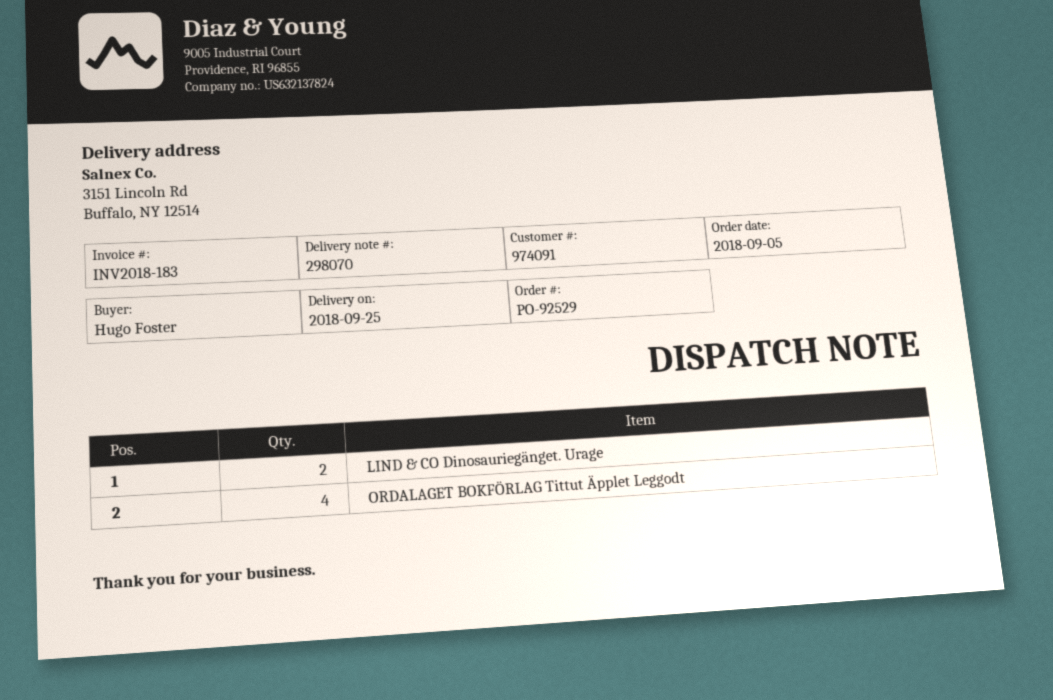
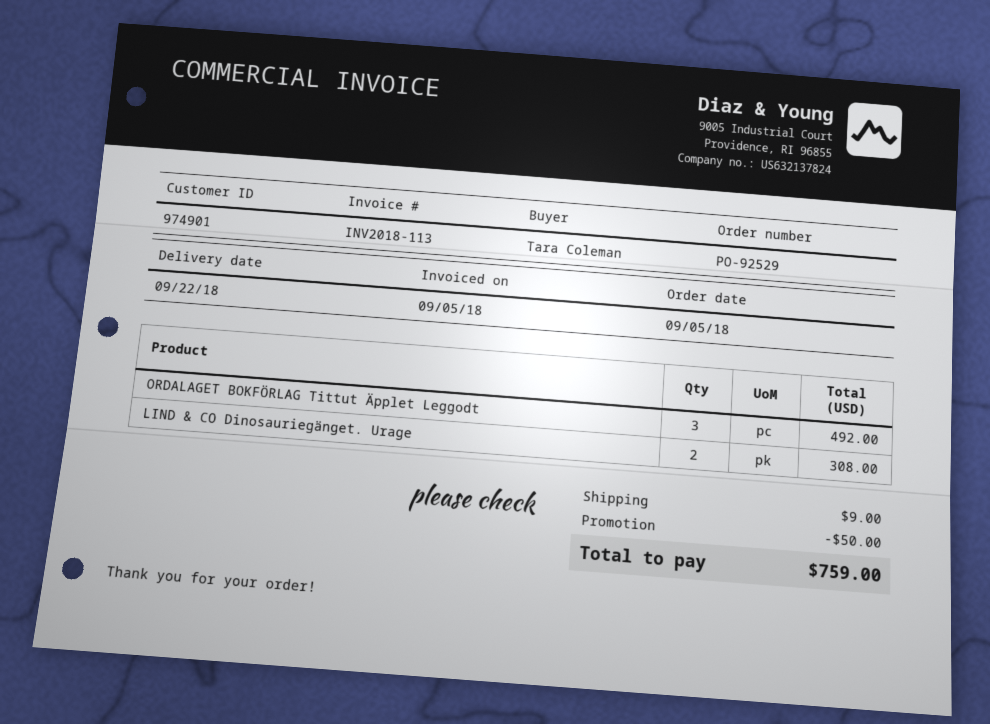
delivery date: 2018-09-25 -> 2018-09-22
invoice number: INV2018-183 -> INV2018-113
customer number: 974091 -> 974901
ordered by: Hugo Foster -> Tara Coleman
ORDALAGET BOKFÖRLAG Tittut Äpplet Leggodt: 4 -> 3

